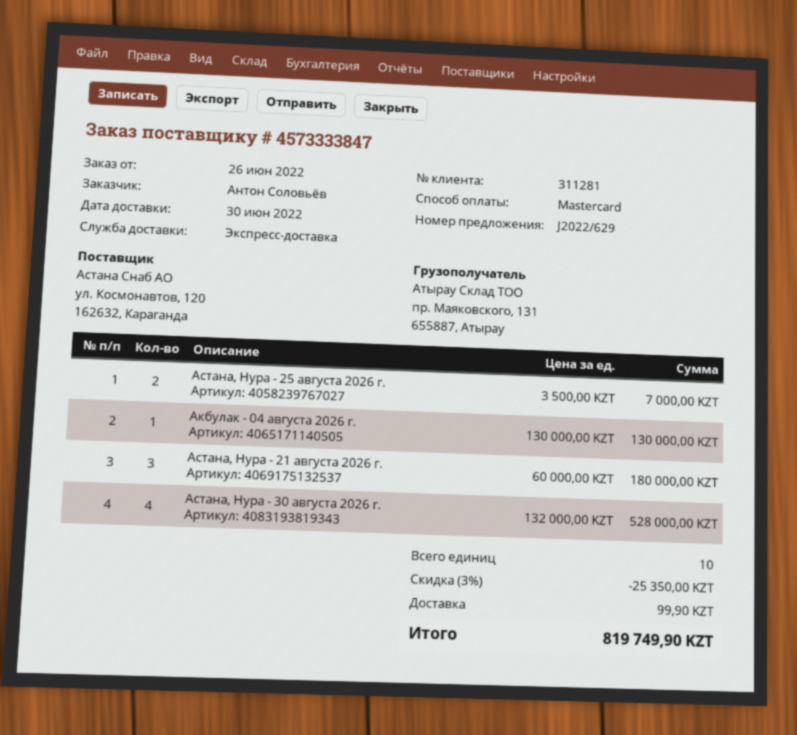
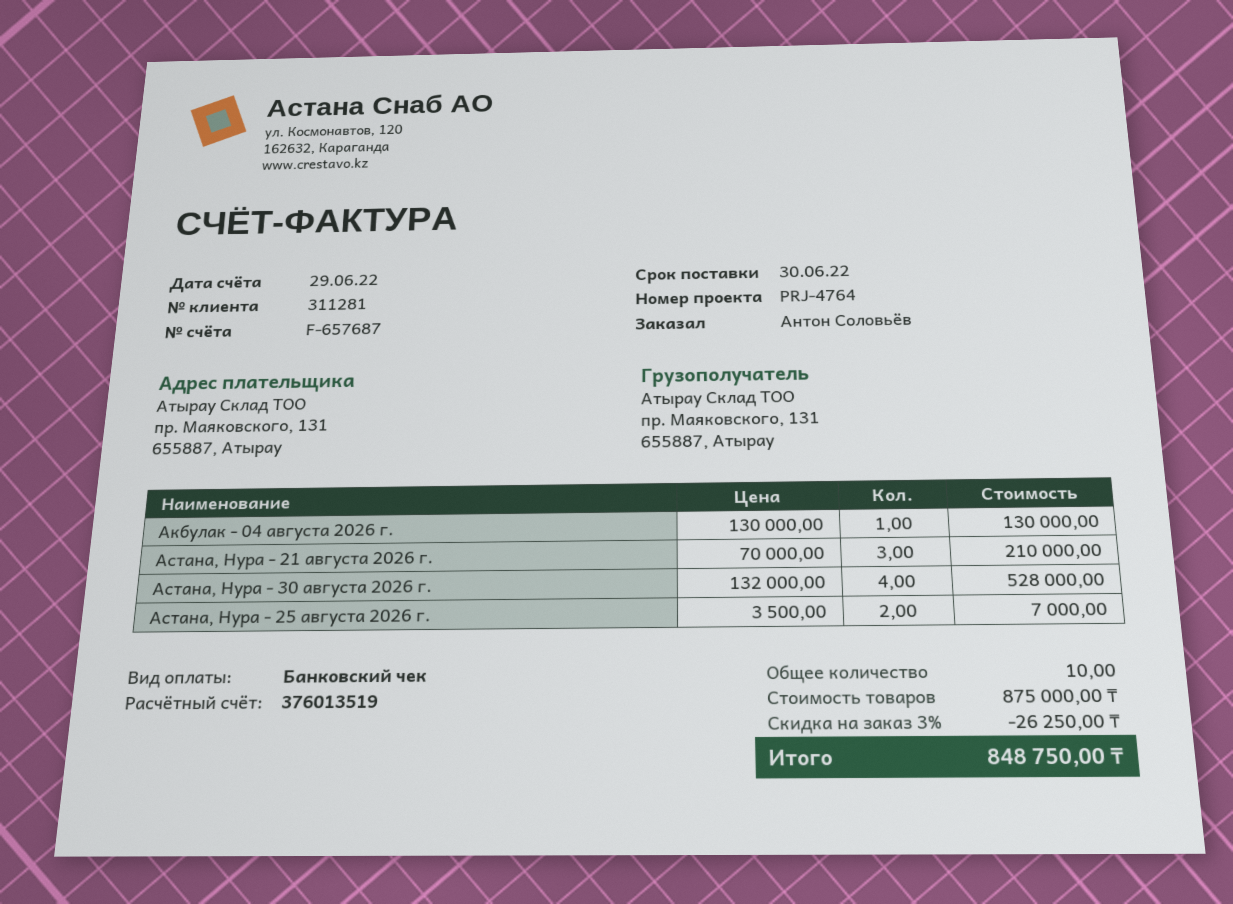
payment method: Mastercard -> cheque
Астана, Нура - 21 августа 2026 г.: 3 x 60000.00 = 180000.00 -> 3 x 70000.00 = 210000.00
discount: 3% = 25350.00 -> 3% = 26250.00
shipping: 99.90 -> none
total: 819749.90 -> 848750.00

